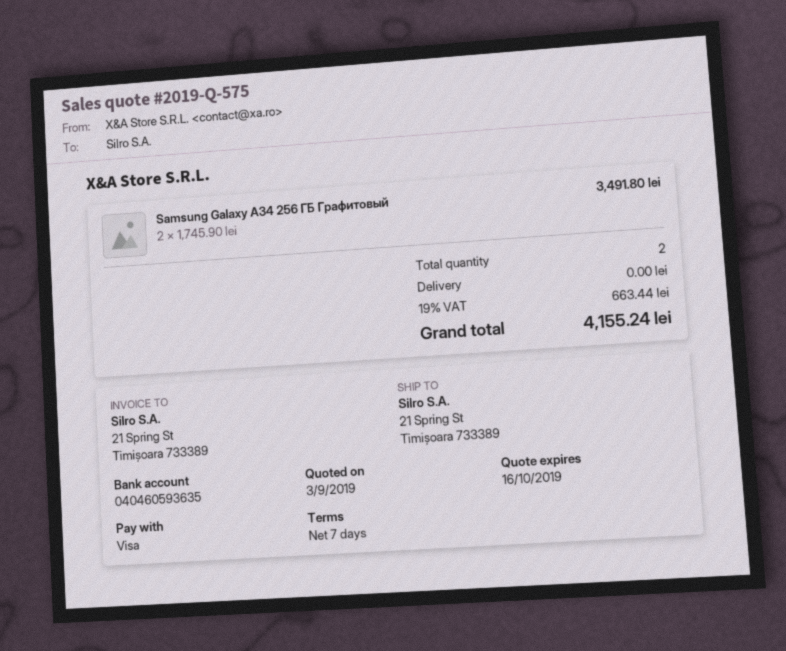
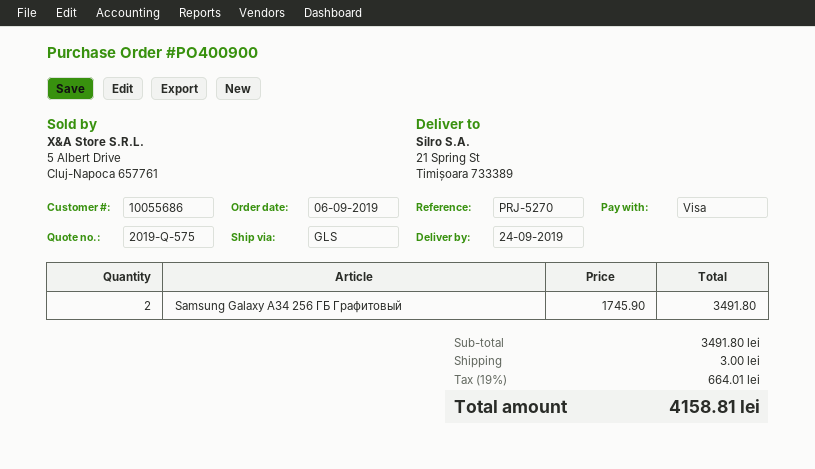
shipping: 0.00 -> 3.00
tax: 19% = 663.44 -> 19% = 664.01
total: 4155.24 -> 4158.81

